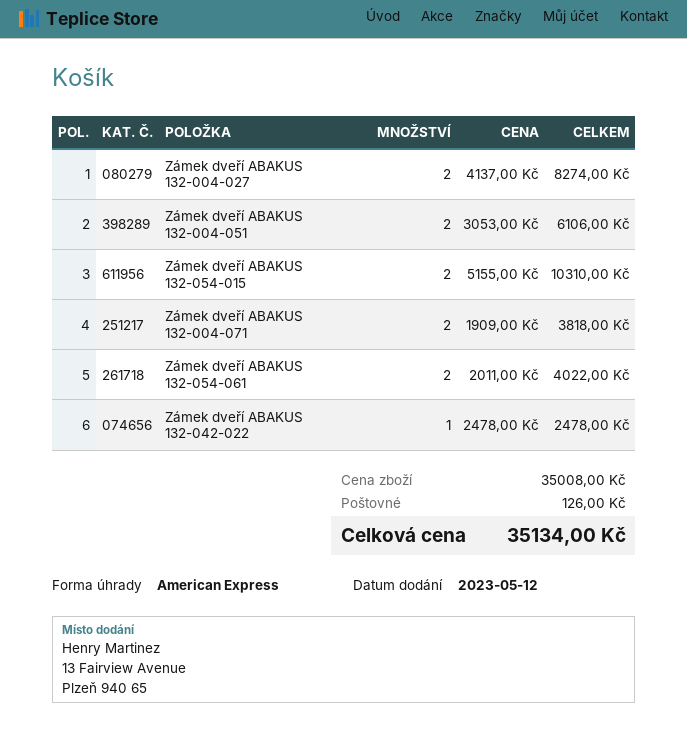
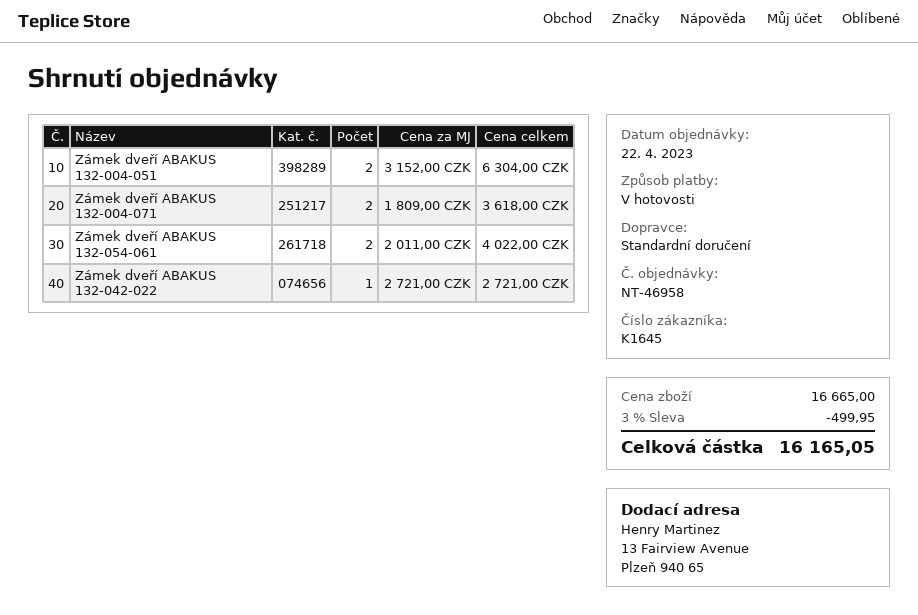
payment method: American Express -> cash
Zámek dveří ABAKUS 132-004-027: 2 x 4137.00 = 8274.00 -> none
Zámek dveří ABAKUS 132-004-051: 2 x 3053.00 = 6106.00 -> 2 x 3152.00 = 6304.00
Zámek dveří ABAKUS 132-054-015: 2 x 5155.00 = 10310.00 -> none
Zámek dveří ABAKUS 132-004-071: 2 x 1909.00 = 3818.00 -> 2 x 1809.00 = 3618.00
Zámek dveří ABAKUS 132-042-022: 1 x 2478.00 = 2478.00 -> 1 x 2721.00 = 2721.00
subtotal: 35008.00 -> 16665.00
discount: none -> 3% = 499.95
shipping: 126.00 -> none
total: 35134.00 -> 16165.05

